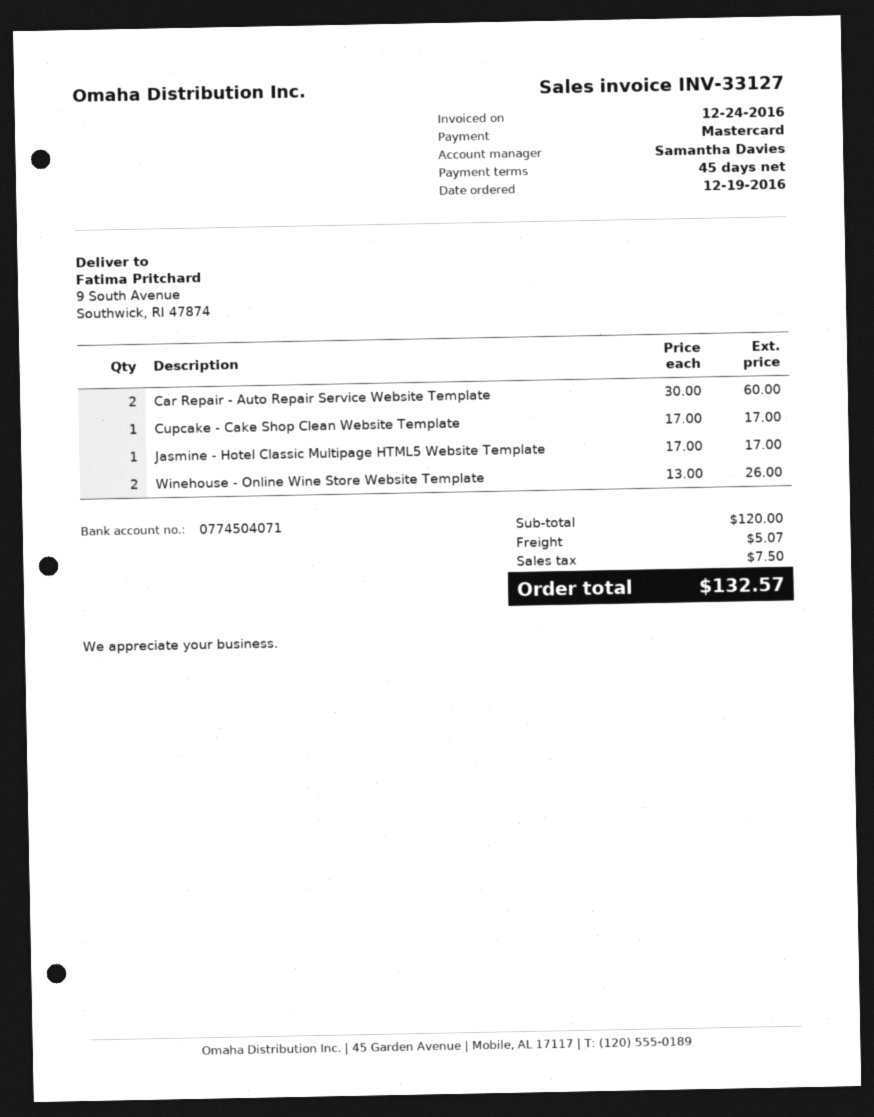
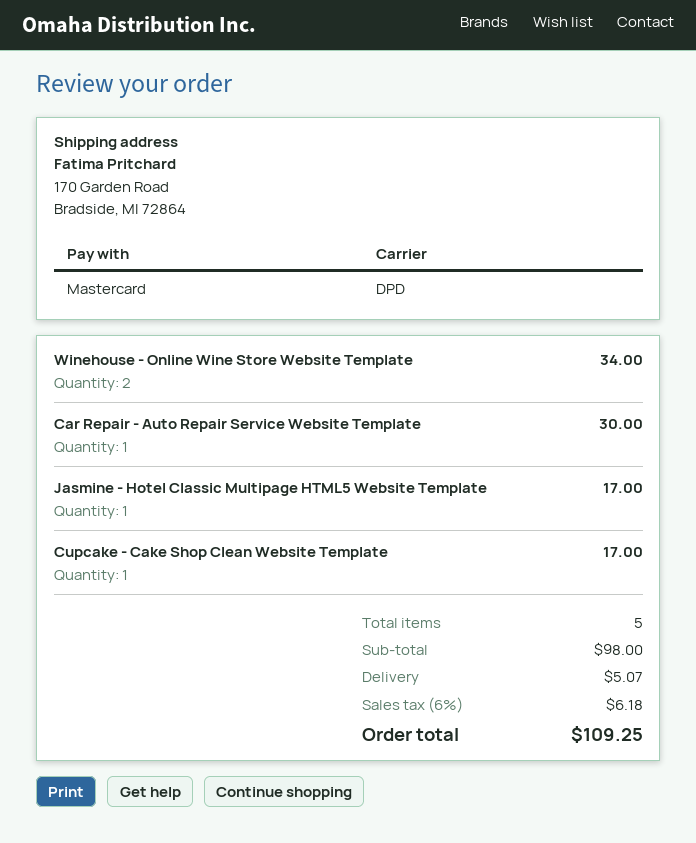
ship to: 9 South Avenue, Southwick, RI 47874 -> 170 Garden Road, Bradside, MI 72864
Car Repair - Auto Repair Service Website Template: 2 for 60.00 -> 1 for 30.00
Winehouse - Online Wine Store Website Template: 2 for 26.00 -> 2 for 34.00
subtotal: 120.00 -> 98.00
tax: 7.50 -> 6.18
total: 132.57 -> 109.25

